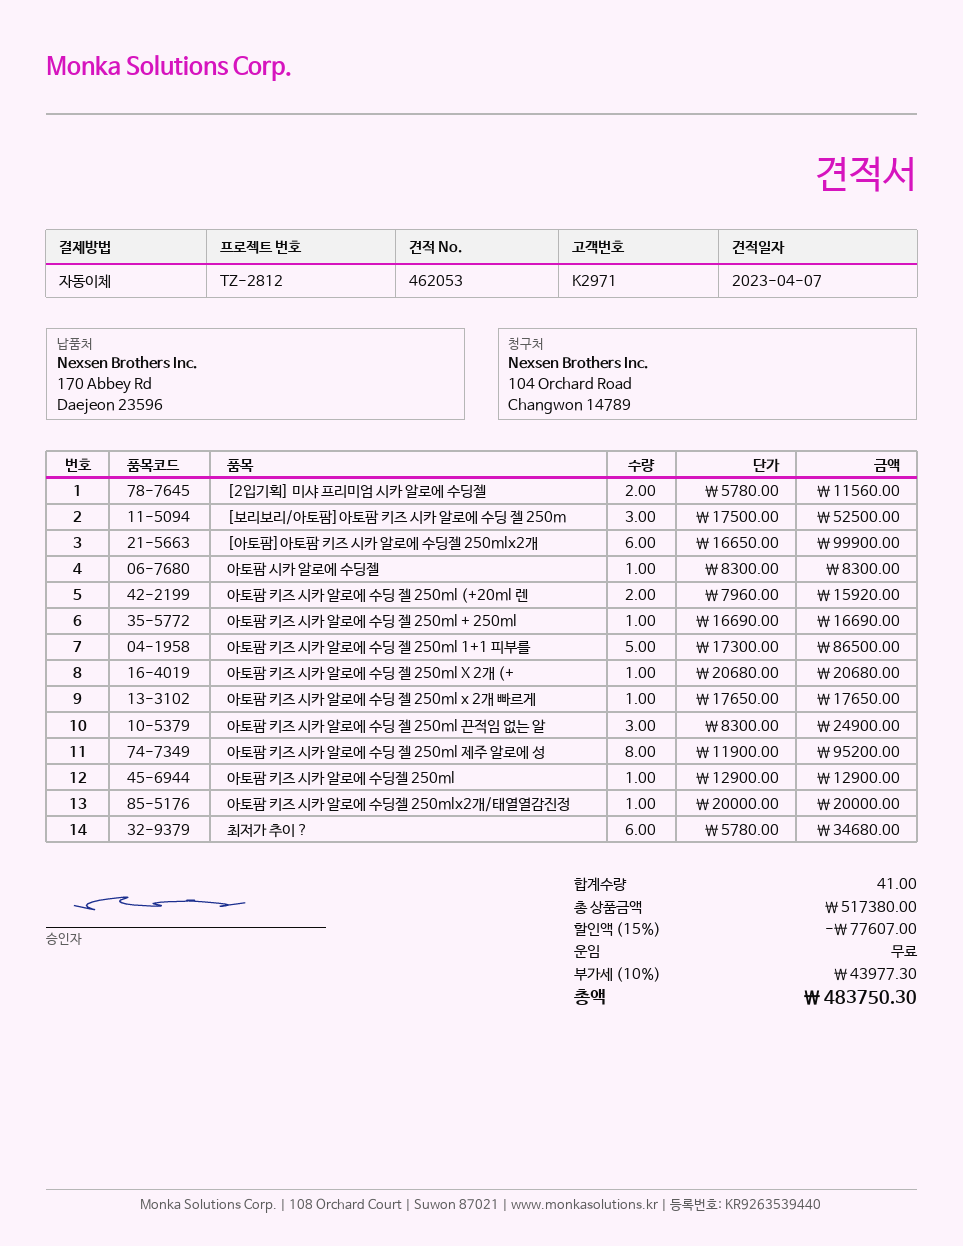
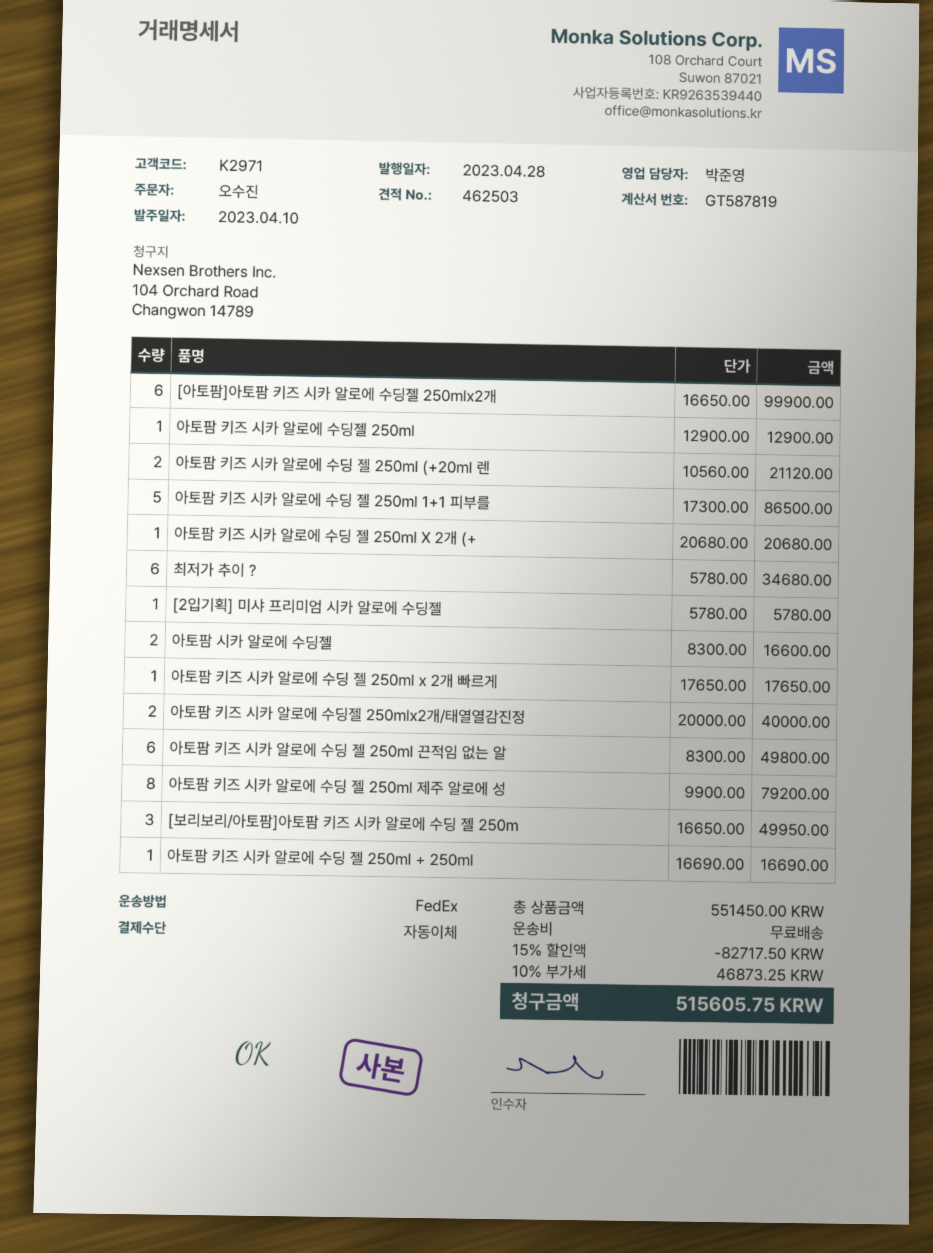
quote number: 462053 -> 462503
[2입기획] 미샤 프리미엄 시카 알로에 수딩젤: 2 x 5780.00 = 11560.00 -> 1 x 5780.00 = 5780.00
[보리보리/아토팜]아토팜 키즈 시카 알로에 수딩 젤 250m: 3 x 17500.00 = 52500.00 -> 3 x 16650.00 = 49950.00
아토팜 시카 알로에 수딩젤: 1 x 8300.00 = 8300.00 -> 2 x 8300.00 = 16600.00
아토팜 키즈 시카 알로에 수딩 젤 250ml (+20ml 렌: 2 x 7960.00 = 15920.00 -> 2 x 10560.00 = 21120.00
아토팜 키즈 시카 알로에 수딩 젤 250ml 끈적임 없는 알: 3 x 8300.00 = 24900.00 -> 6 x 8300.00 = 49800.00
아토팜 키즈 시카 알로에 수딩 젤 250ml 제주 알로에 성: 8 x 11900.00 = 95200.00 -> 8 x 9900.00 = 79200.00
아토팜 키즈 시카 알로에 수딩젤 250mlx2개/태열열감진정: 1 x 20000.00 = 20000.00 -> 2 x 20000.00 = 40000.00
subtotal: 517380.00 -> 551450.00
discount: 15% = 77607.00 -> 15% = 82717.50
tax: 10% = 43977.30 -> 10% = 46873.25
total: 483750.30 -> 515605.75

